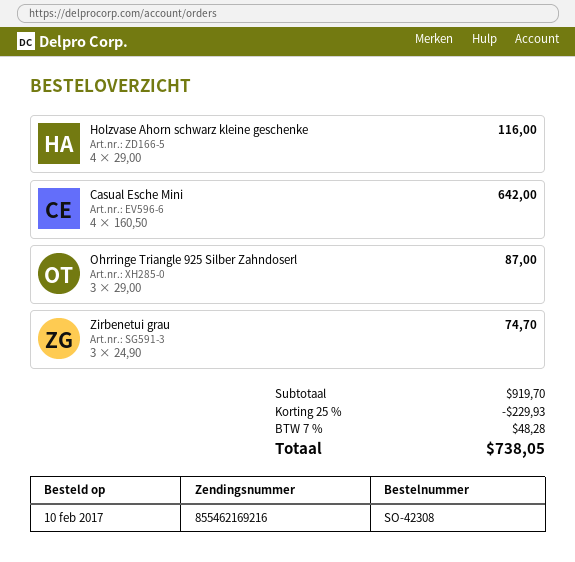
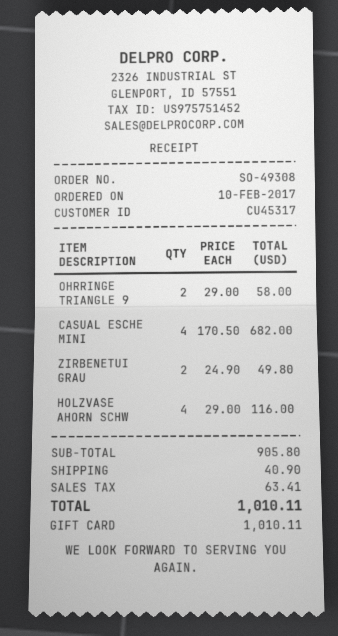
order number: SO-42308 -> SO-49308
Casual Esche Mini: 4 x 160.50 = 642.00 -> 4 x 170.50 = 682.00
Ohrringe Triangle 925 Silber Zahndoserl: 3 x 29.00 = 87.00 -> 2 x 29.00 = 58.00
Zirbenetui grau: 3 x 24.90 = 74.70 -> 2 x 24.90 = 49.80
subtotal: 919.70 -> 905.80
discount: 25% = 229.93 -> none
shipping: none -> 40.90
tax: 48.28 -> 63.41
total: 738.05 -> 1010.11

